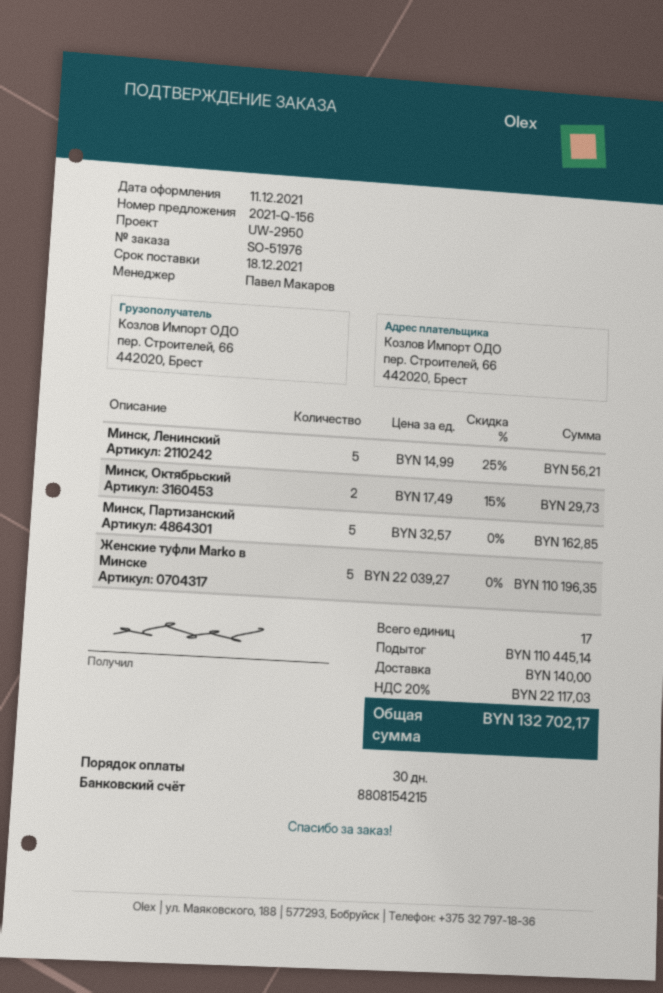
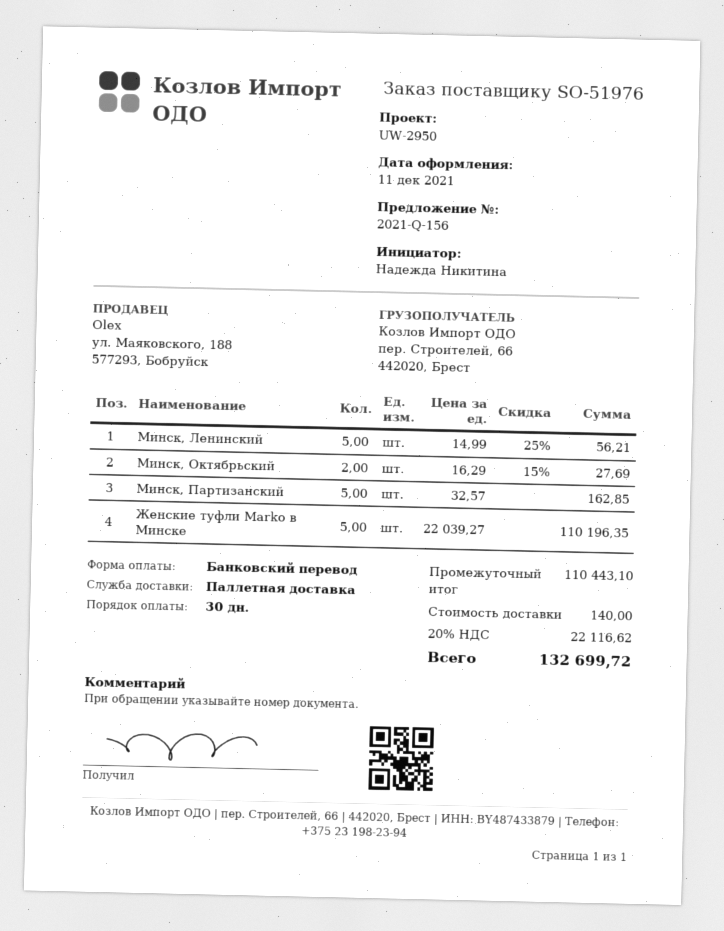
Минск, Октябрьский: 2 x 17.49 - 15% = 29.73 -> 2 x 16.29 - 15% = 27.69
subtotal: 110445.14 -> 110443.10
tax: 20% = 22117.03 -> 20% = 22116.62
total: 132702.17 -> 132699.72

